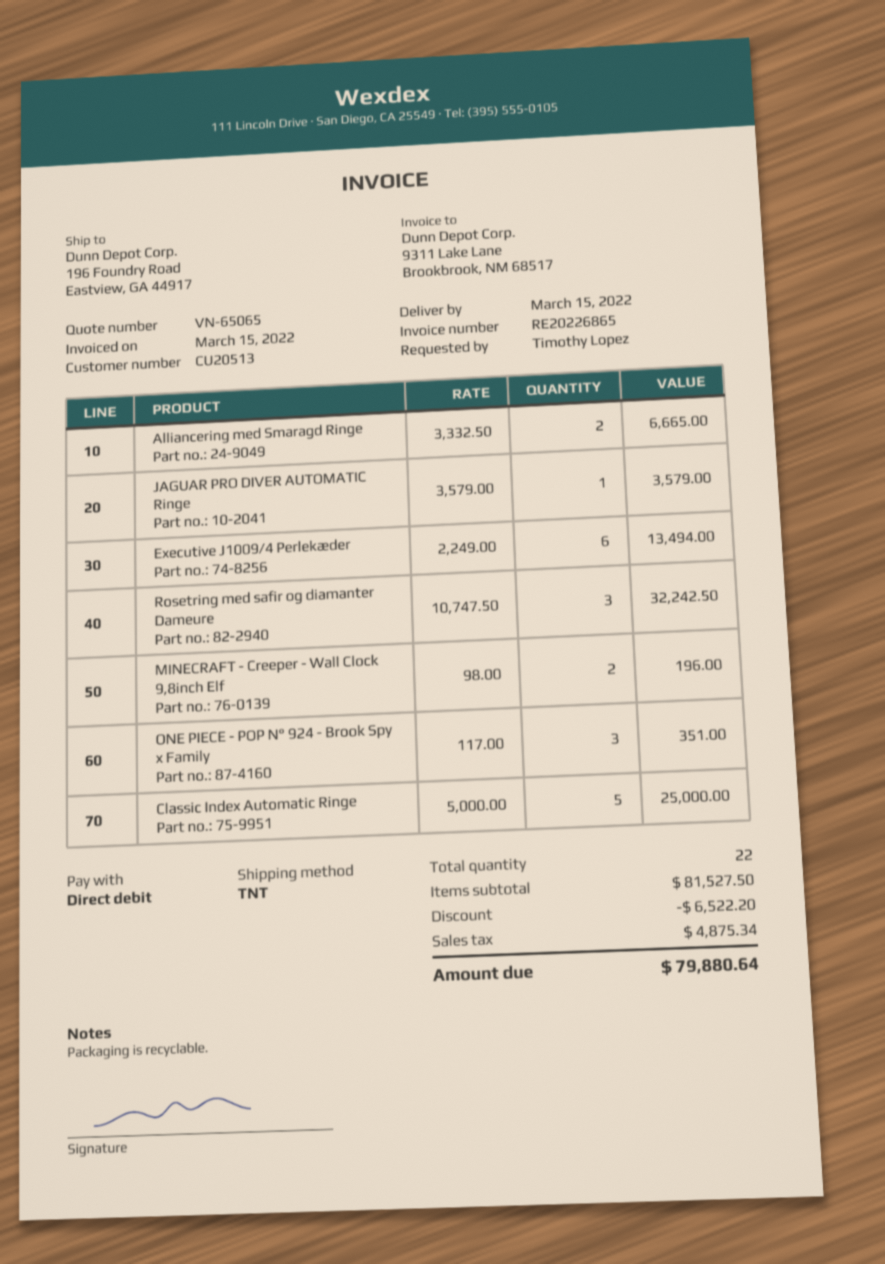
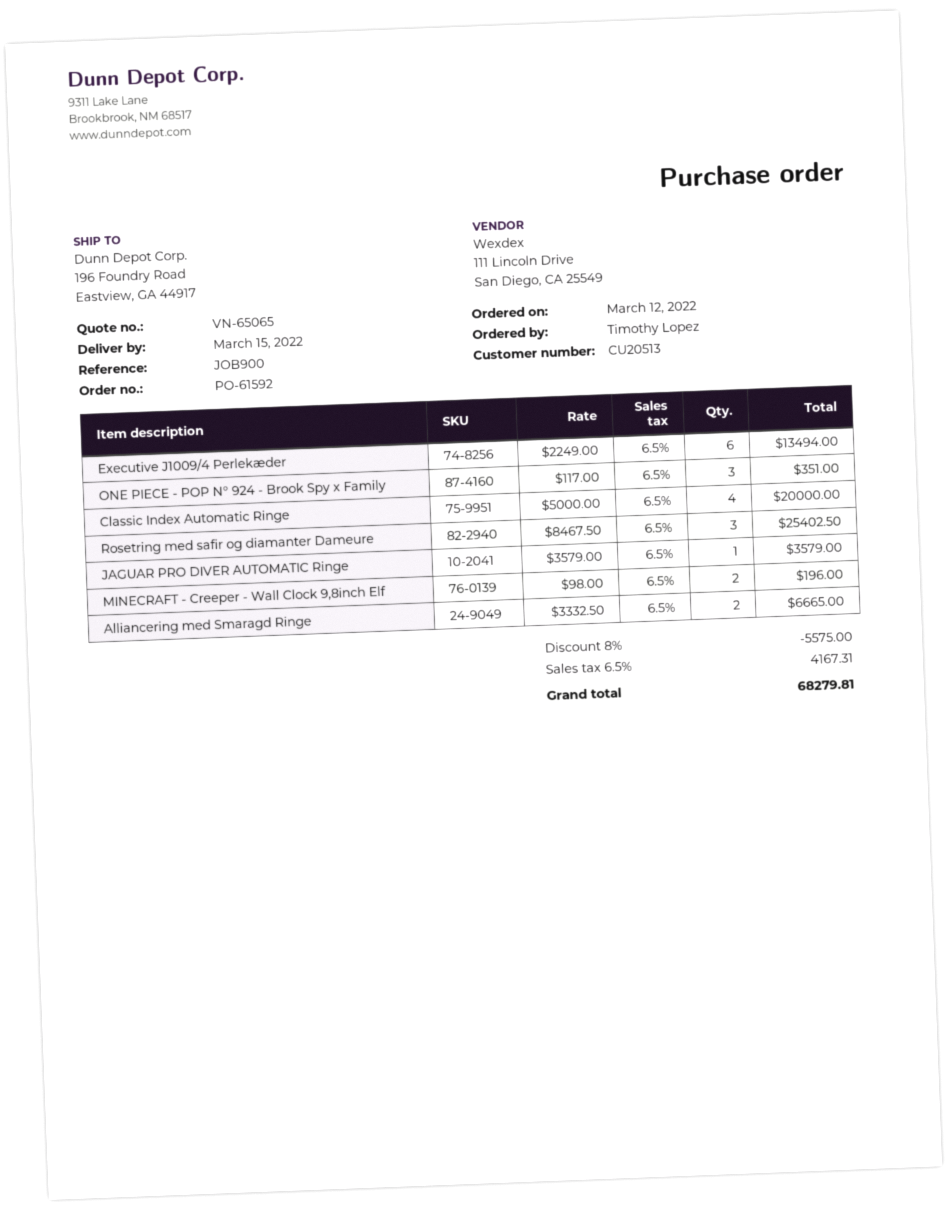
Rosetring med safir og diamanter Dameure: 3 x 10747.50 = 32242.50 -> 3 x 8467.50 = 25402.50
Classic Index Automatic Ringe: 5 x 5000.00 = 25000.00 -> 4 x 5000.00 = 20000.00
discount: 6522.20 -> 5575.00
tax: 4875.34 -> 4167.31
total: 79880.64 -> 68279.81

